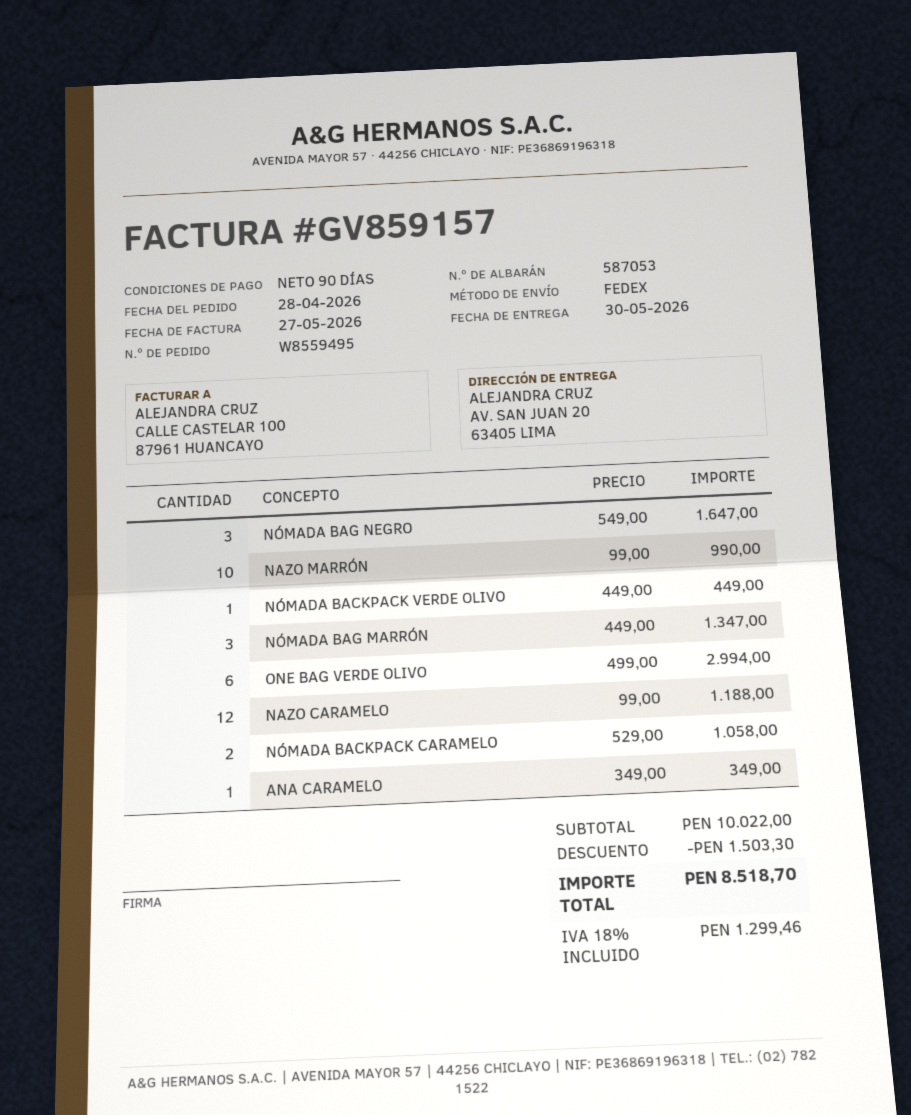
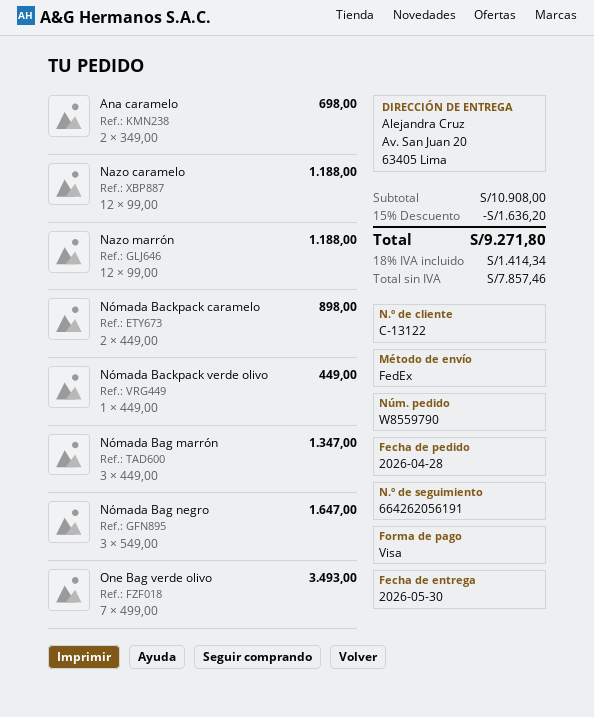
order number: W8559495 -> W8559790
NAZO MARRÓN: 10 x 99.00 = 990.00 -> 12 x 99.00 = 1188.00
ONE BAG VERDE OLIVO: 6 x 499.00 = 2994.00 -> 7 x 499.00 = 3493.00
NÓMADA BACKPACK CARAMELO: 2 x 529.00 = 1058.00 -> 2 x 449.00 = 898.00
ANA CARAMELO: 1 x 349.00 = 349.00 -> 2 x 349.00 = 698.00
subtotal: 10022.00 -> 10908.00
discount: 1503.30 -> 1636.20
tax: 18% = 1299.46 -> 18% = 1414.34
total: 8518.70 -> 9271.80

